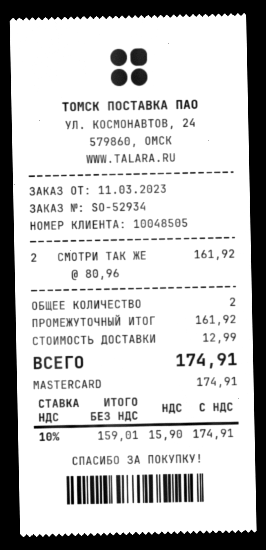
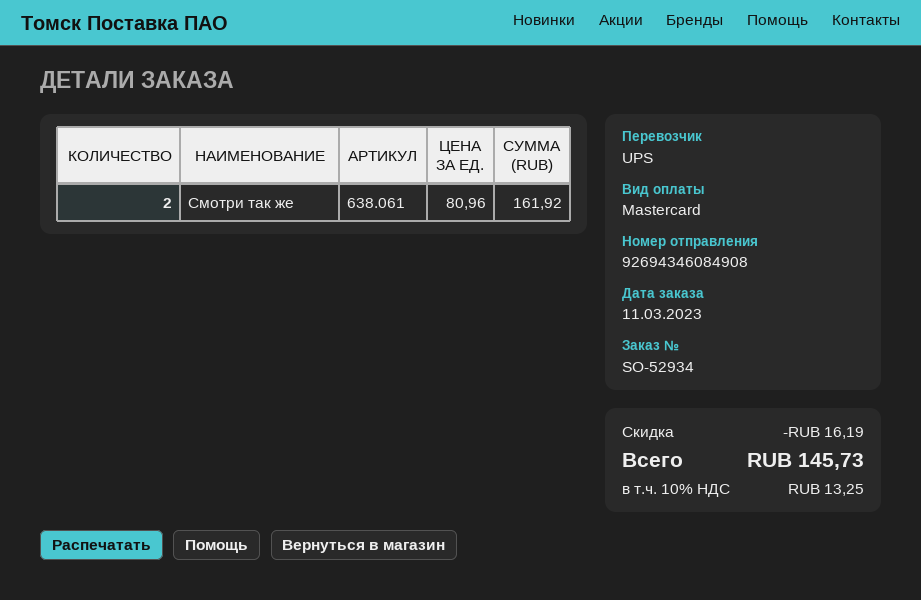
discount: none -> 16.19
shipping: 12.99 -> none
tax: 10% = 15.90 -> 10% = 13.25
total: 174.91 -> 145.73

